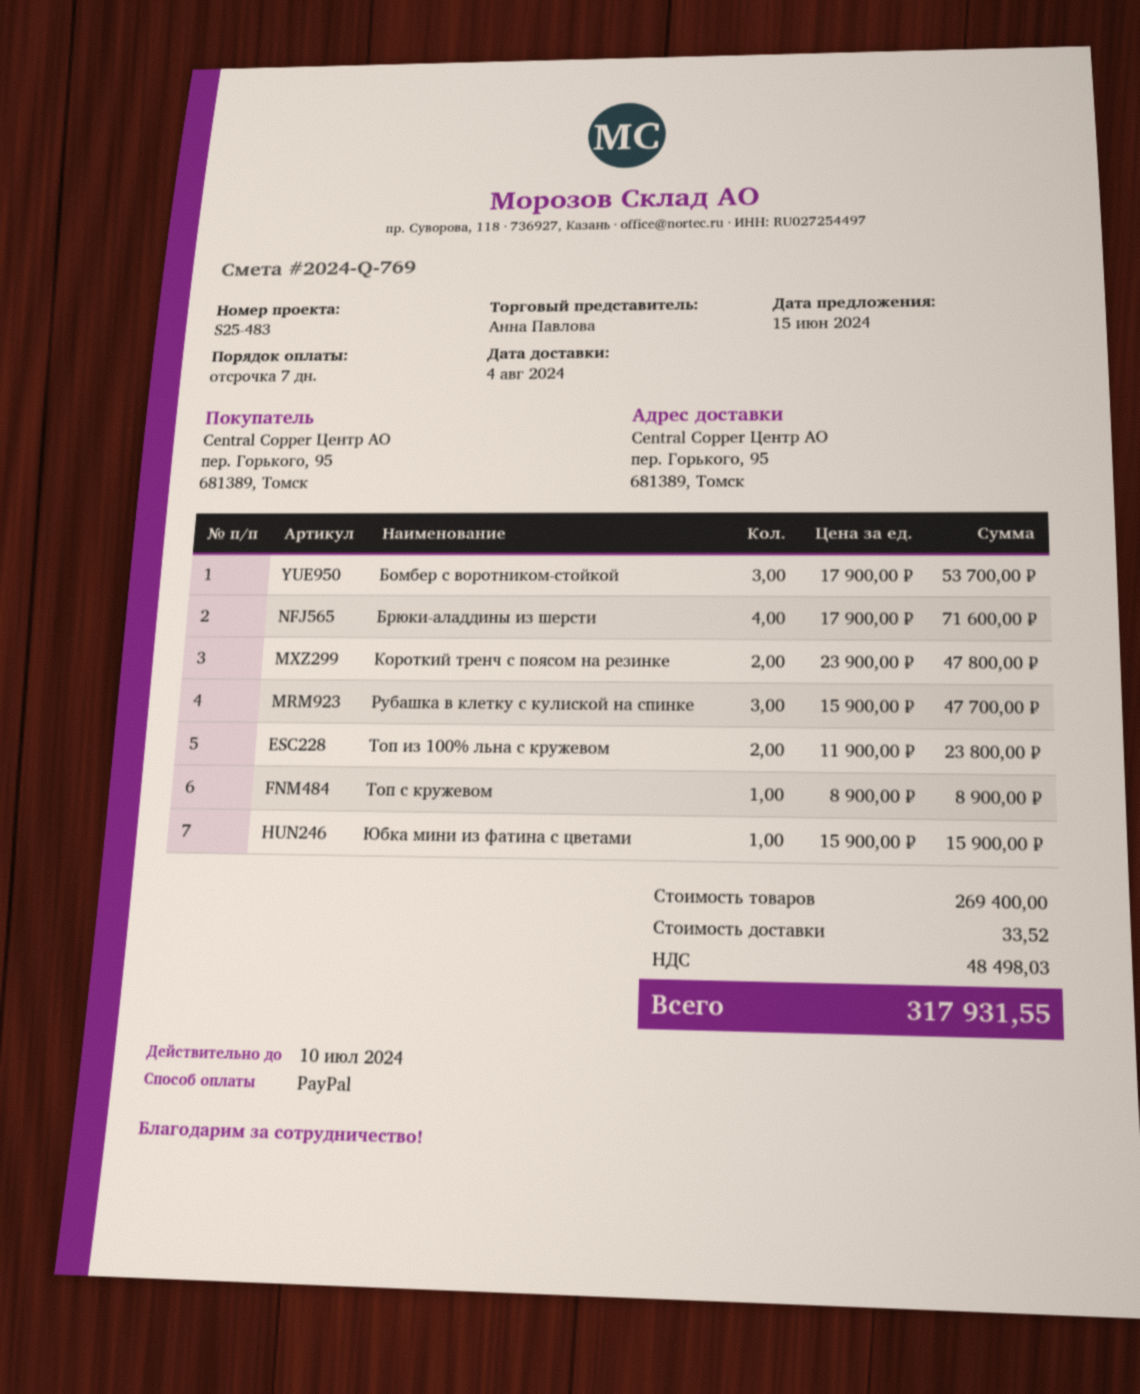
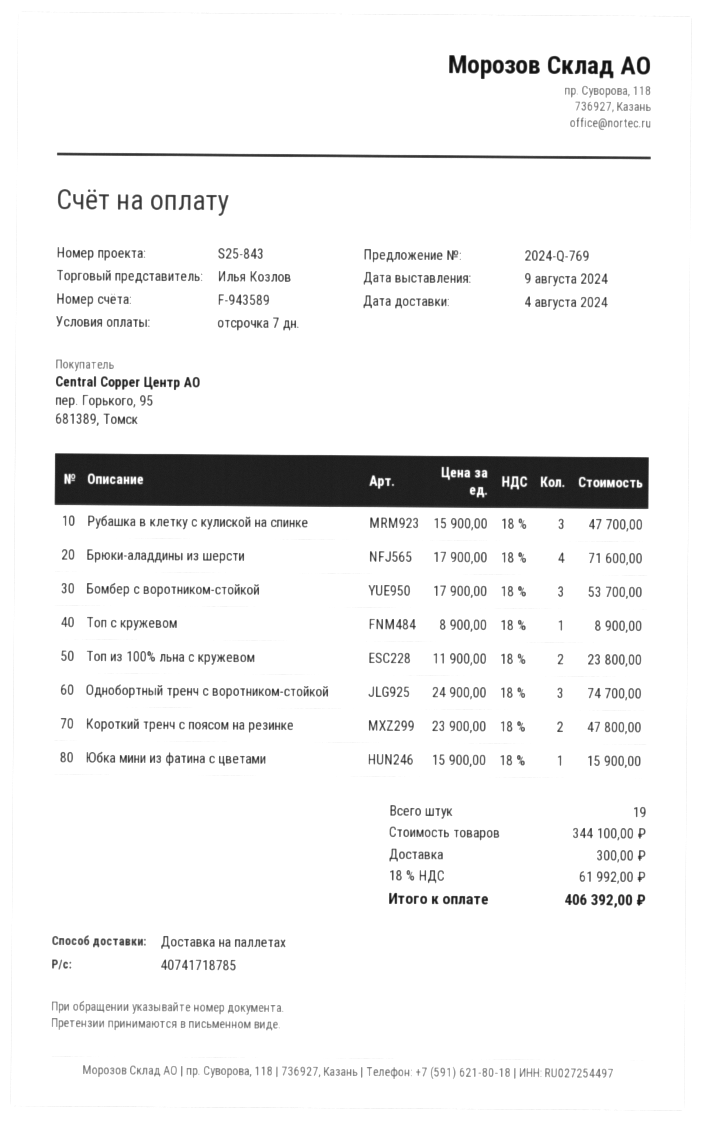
reference: S25-483 -> S25-843
sales rep: Анна Павлова -> Илья Козлов
Однобортный тренч с воротником-стойкой: none -> 3 x 24900.00 = 74700.00
subtotal: 269400.00 -> 344100.00
shipping: 33.52 -> 300.00
tax: 48498.03 -> 61992.00
total: 317931.55 -> 406392.00

